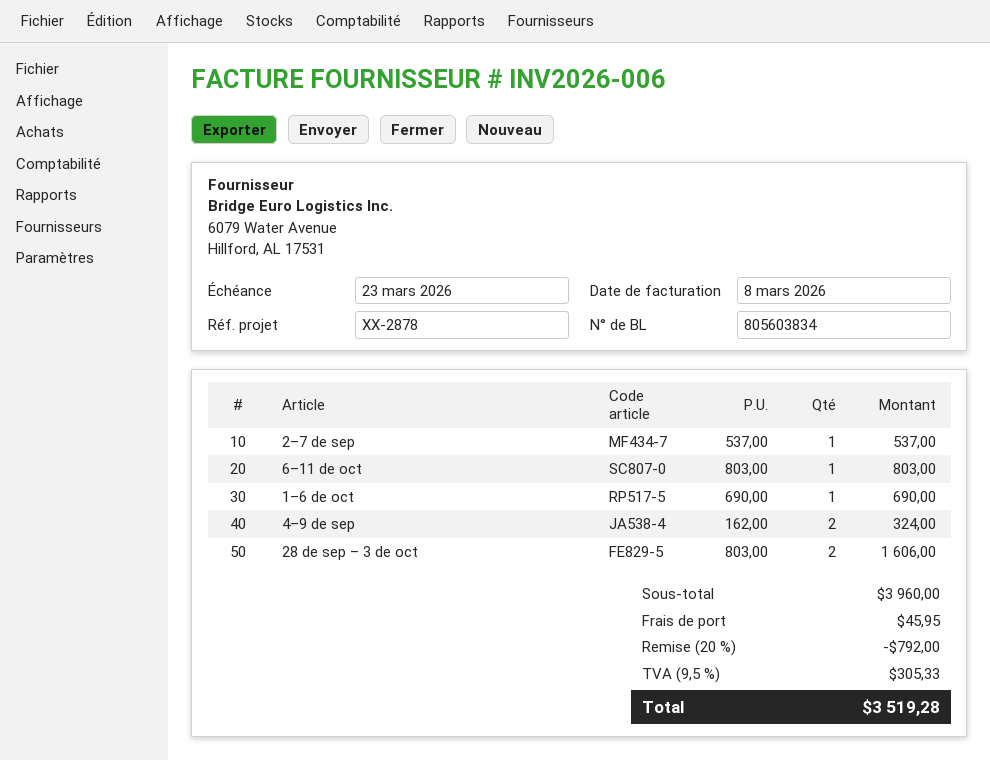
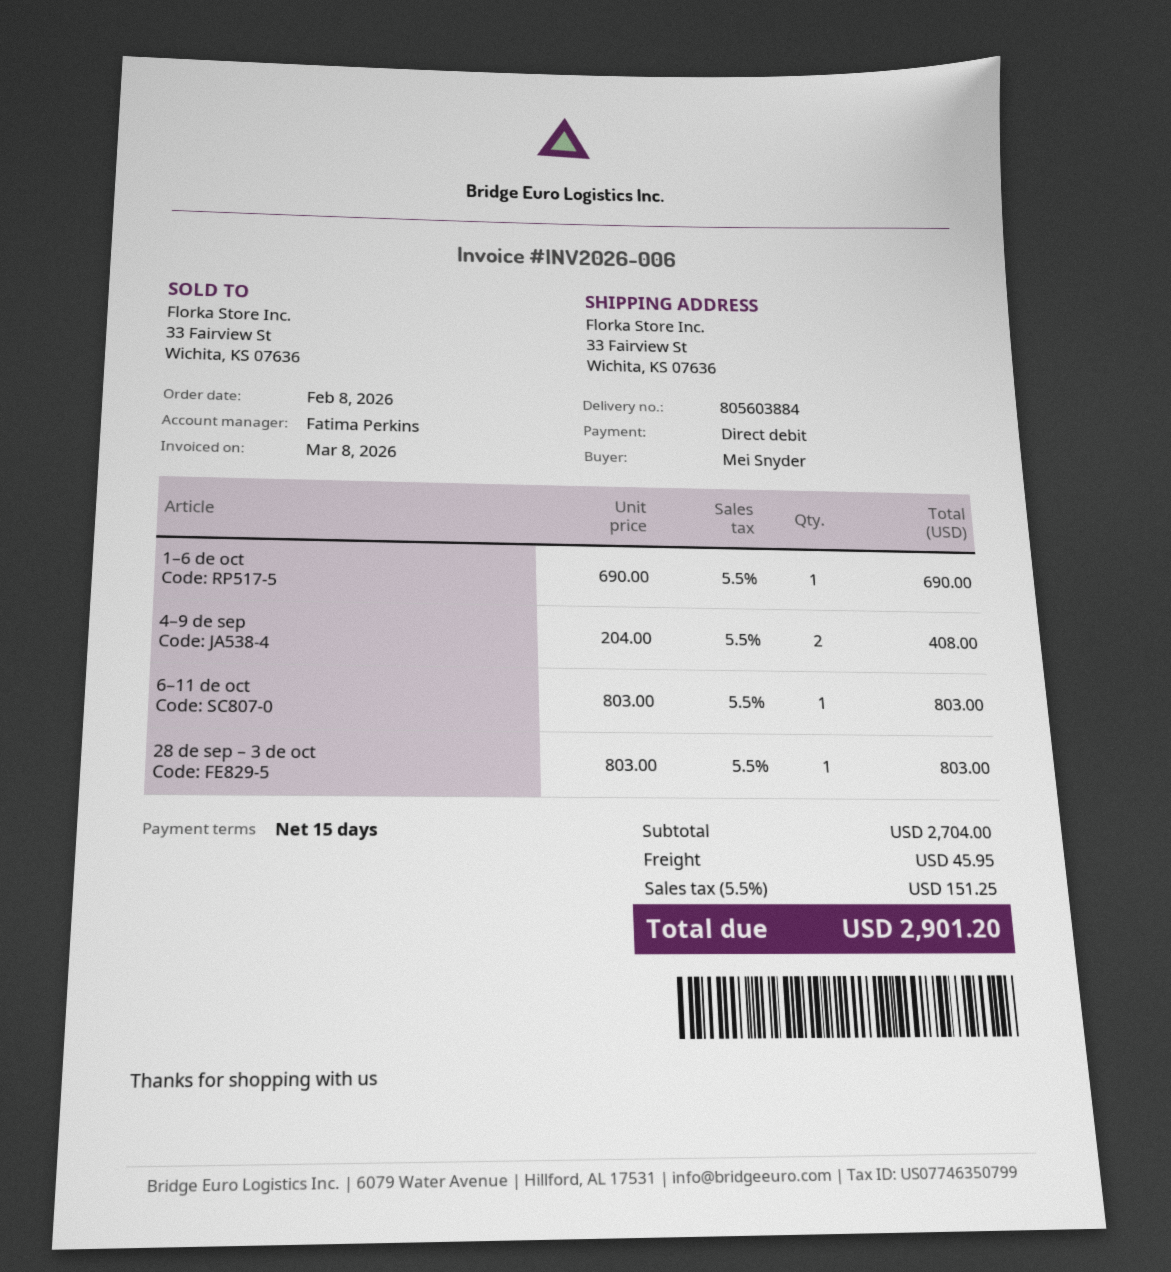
delivery note number: 805603834 -> 805603884
2–7 de sep: 1 x 537.00 = 537.00 -> none
4–9 de sep: 2 x 162.00 = 324.00 -> 2 x 204.00 = 408.00
28 de sep – 3 de oct: 2 x 803.00 = 1606.00 -> 1 x 803.00 = 803.00
subtotal: 3960.00 -> 2704.00
discount: 20% = 792.00 -> none
tax: 9.5% = 305.33 -> 5.5% = 151.25
total: 3519.28 -> 2901.20

